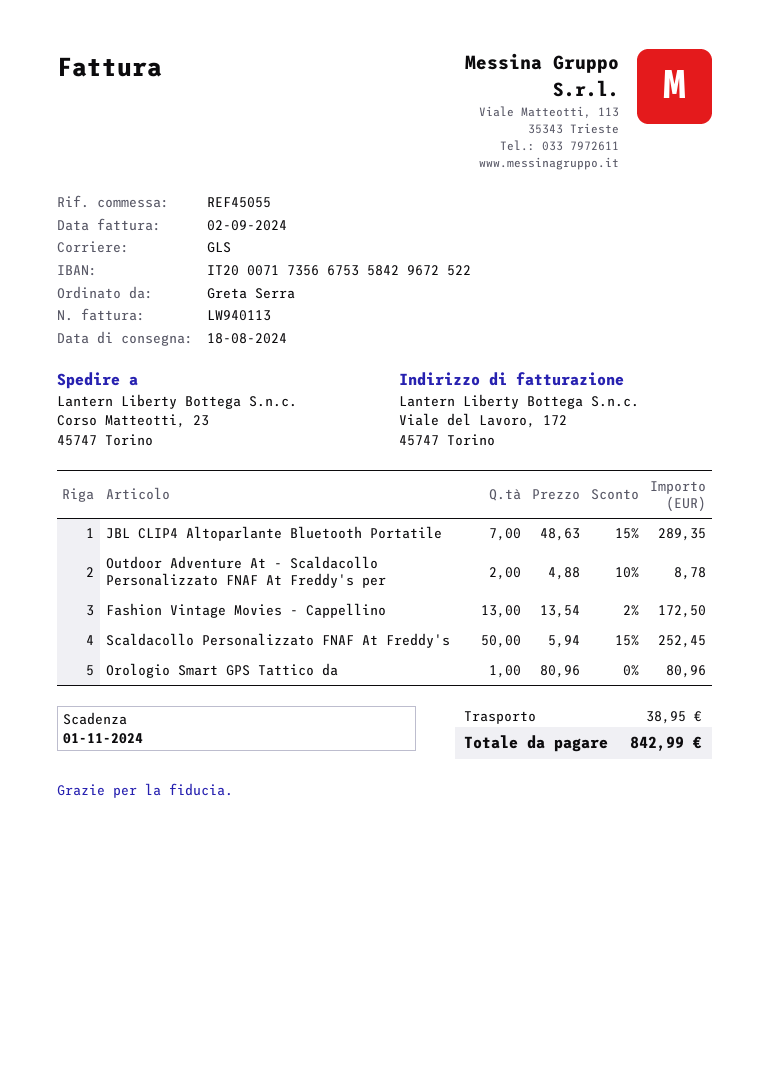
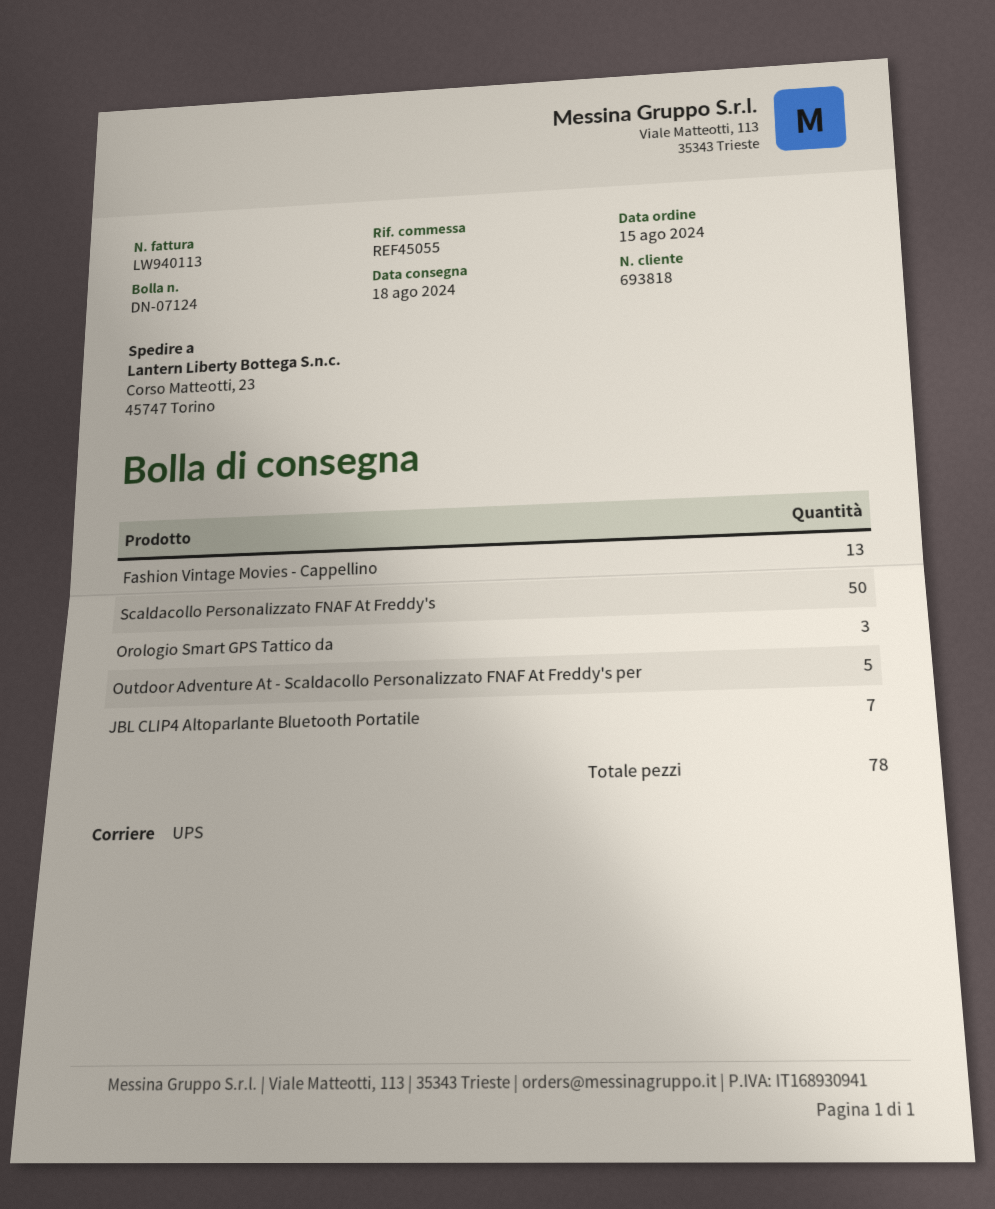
shipping method: GLS -> UPS
Outdoor Adventure At - Scaldacollo Personalizzato FNAF At Freddy's per: 2 -> 5
Orologio Smart GPS Tattico da: 1 -> 3

